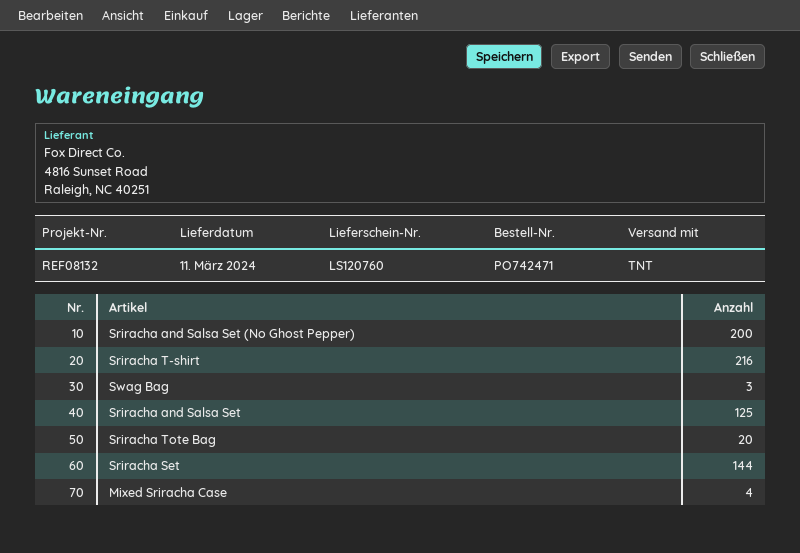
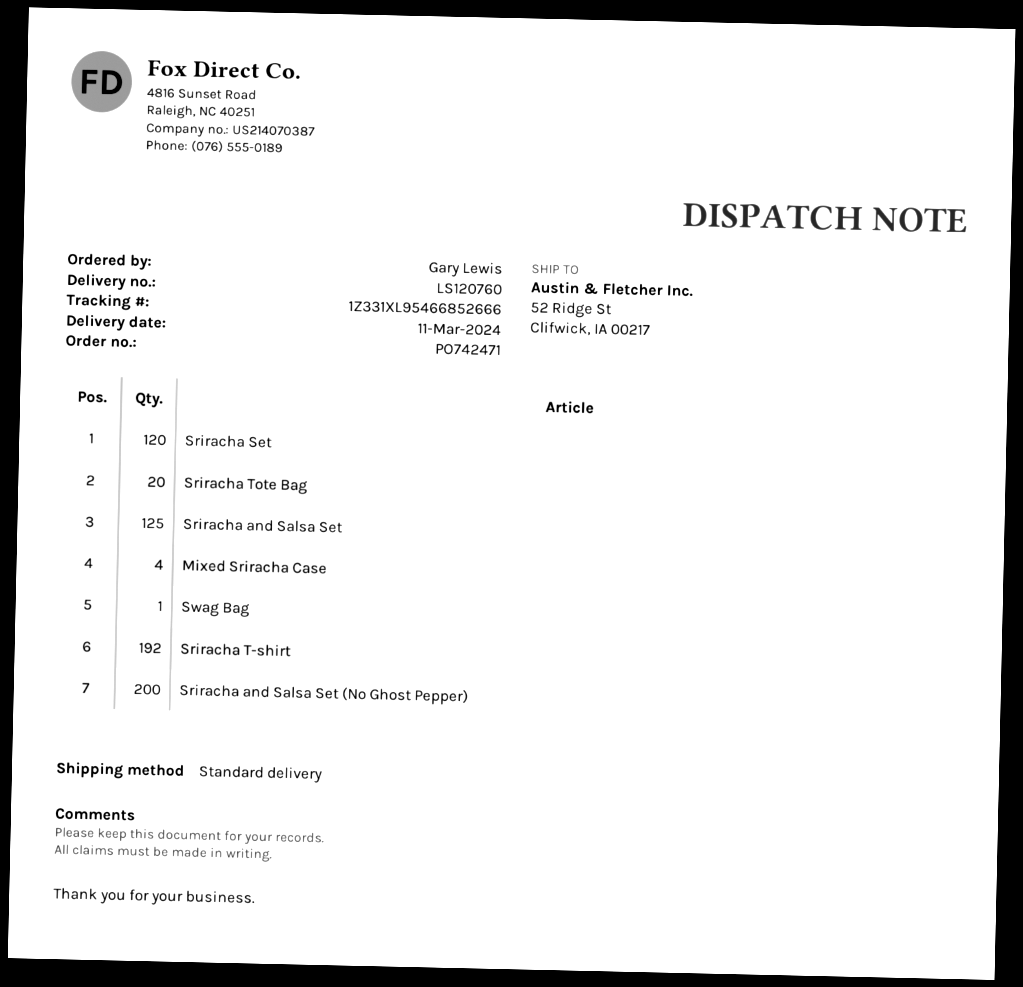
shipping method: TNT -> standard
Sriracha T-shirt: 216 -> 192
Swag Bag: 3 -> 1
Sriracha Set: 144 -> 120

